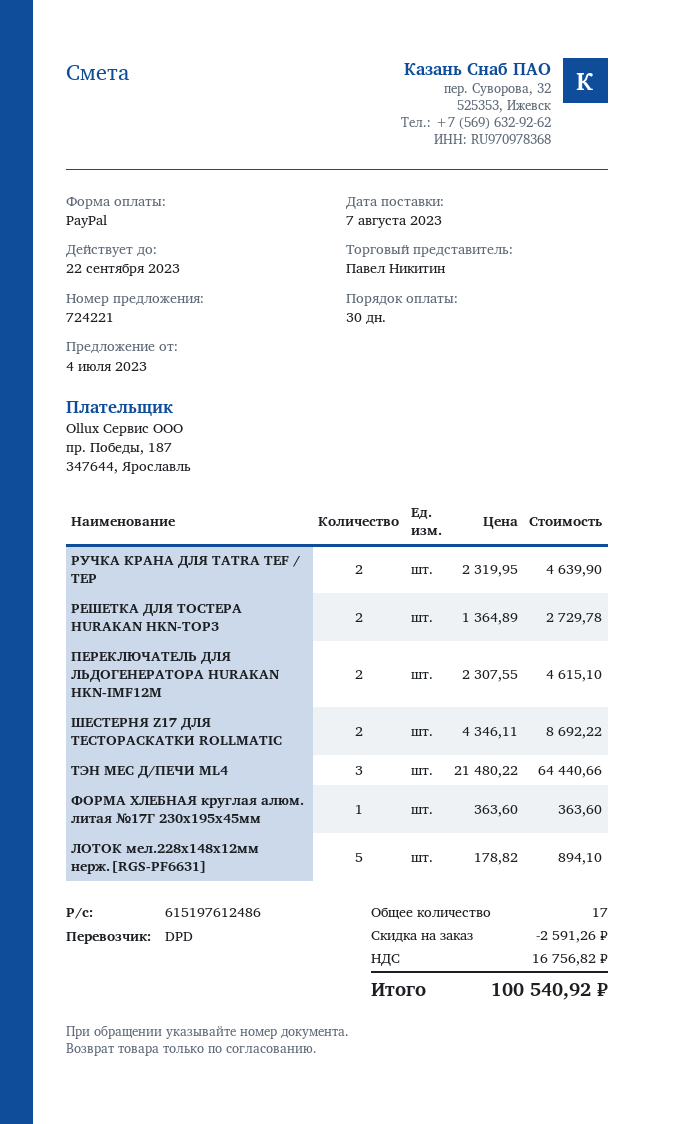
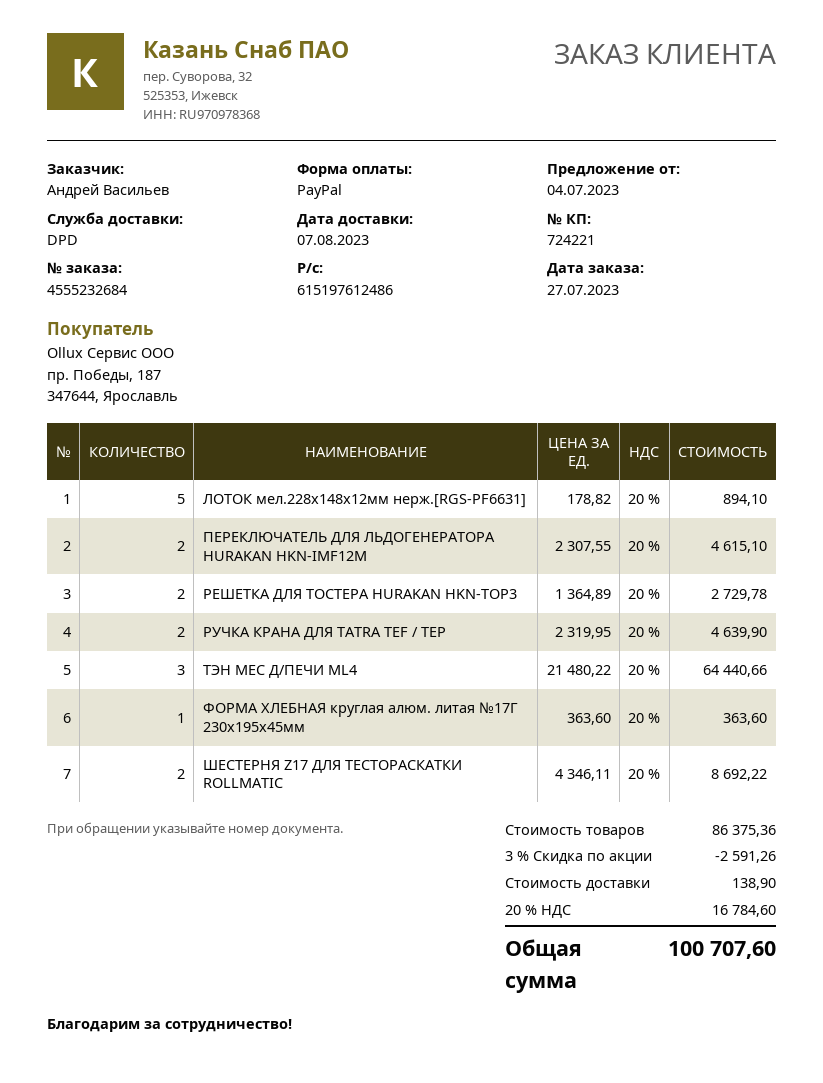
shipping: none -> 138.90
tax: 16756.82 -> 16784.60
total: 100540.92 -> 100707.60

